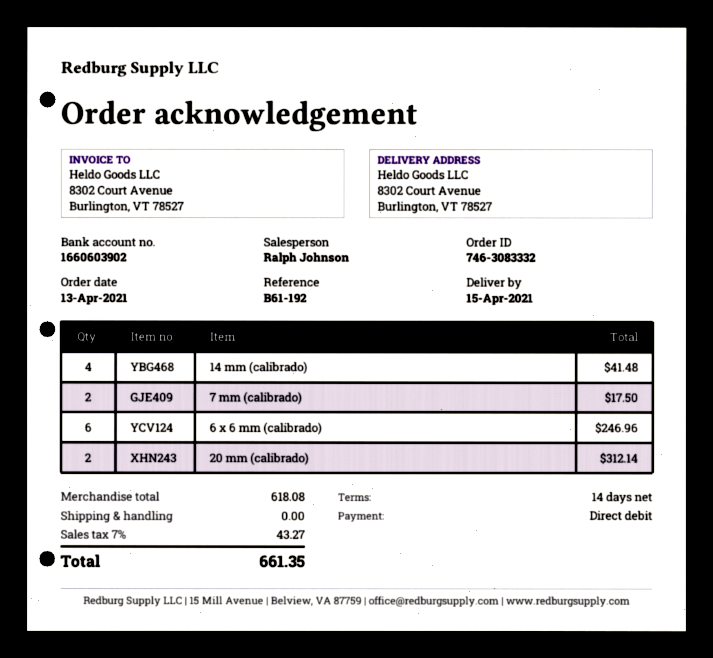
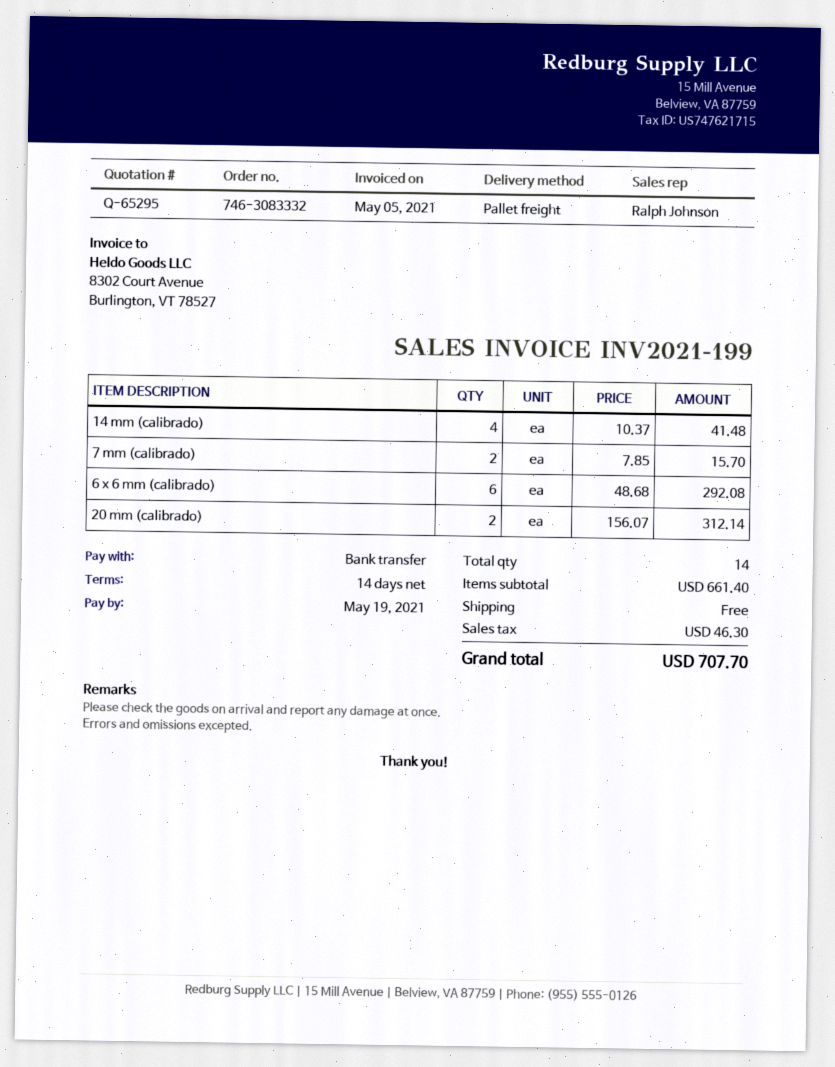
payment method: direct debit -> bank transfer
7 mm (calibrado): 2 for 17.50 -> 2 for 15.70
6 x 6 mm (calibrado): 6 for 246.96 -> 6 for 292.08
subtotal: 618.08 -> 661.40
tax: 43.27 -> 46.30
total: 661.35 -> 707.70

